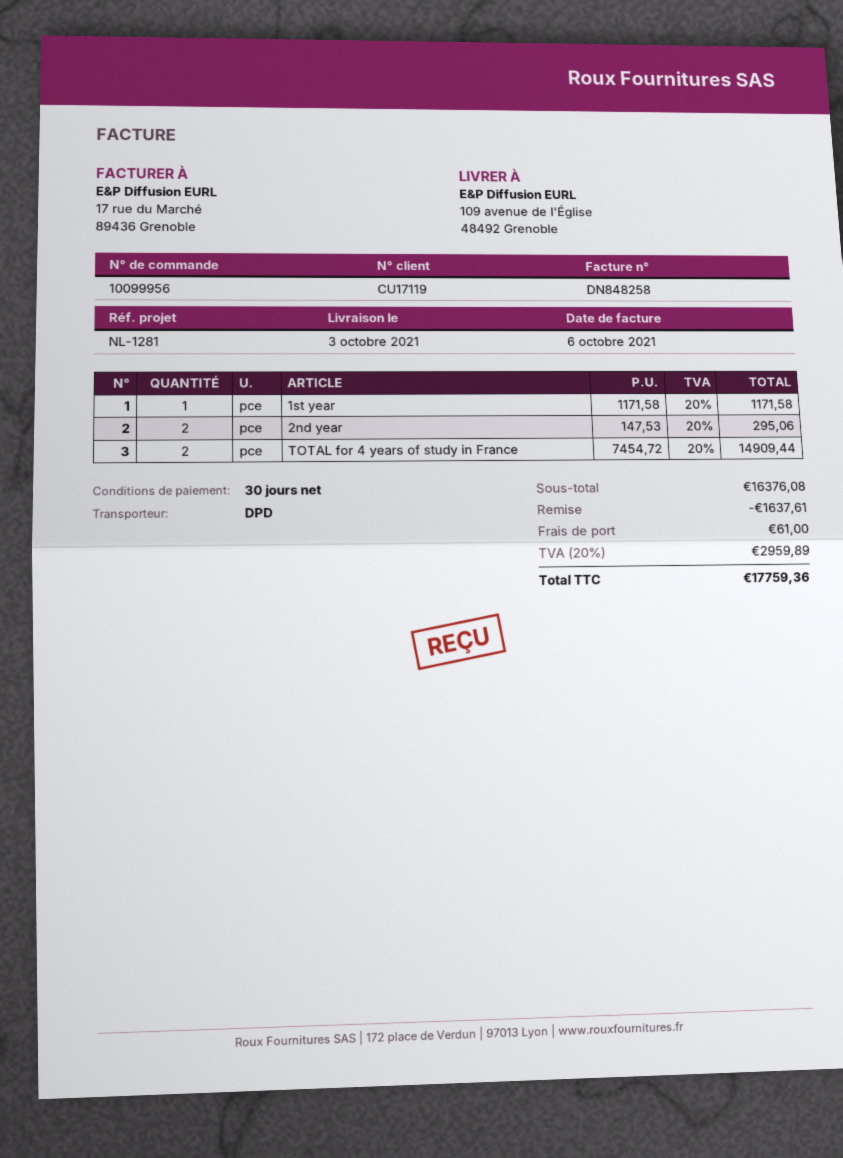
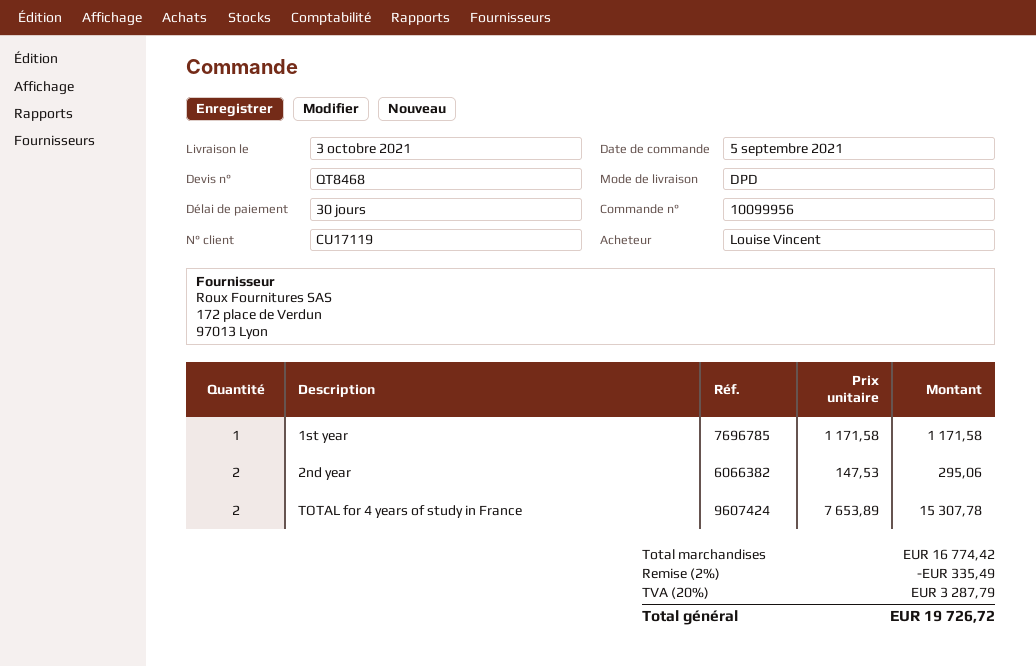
TOTAL for 4 years of study in France: 2 x 7454.72 = 14909.44 -> 2 x 7653.89 = 15307.78
subtotal: 16376.08 -> 16774.42
discount: 1637.61 -> 335.49
shipping: 61.00 -> none
tax: 20% = 2959.89 -> 20% = 3287.79
total: 17759.36 -> 19726.72

